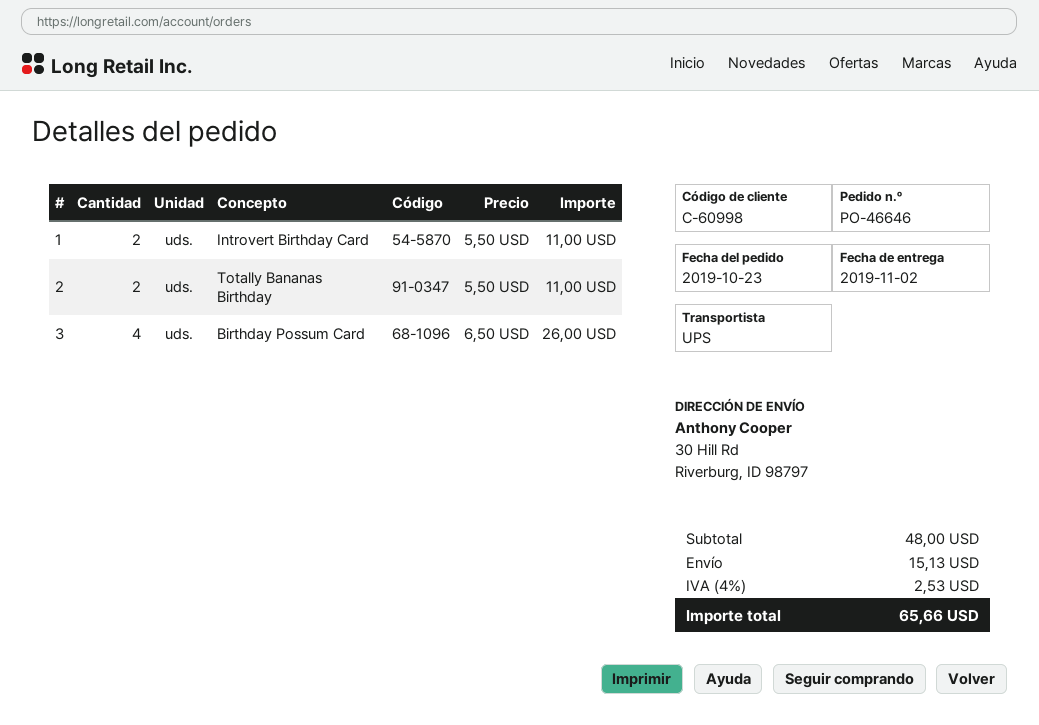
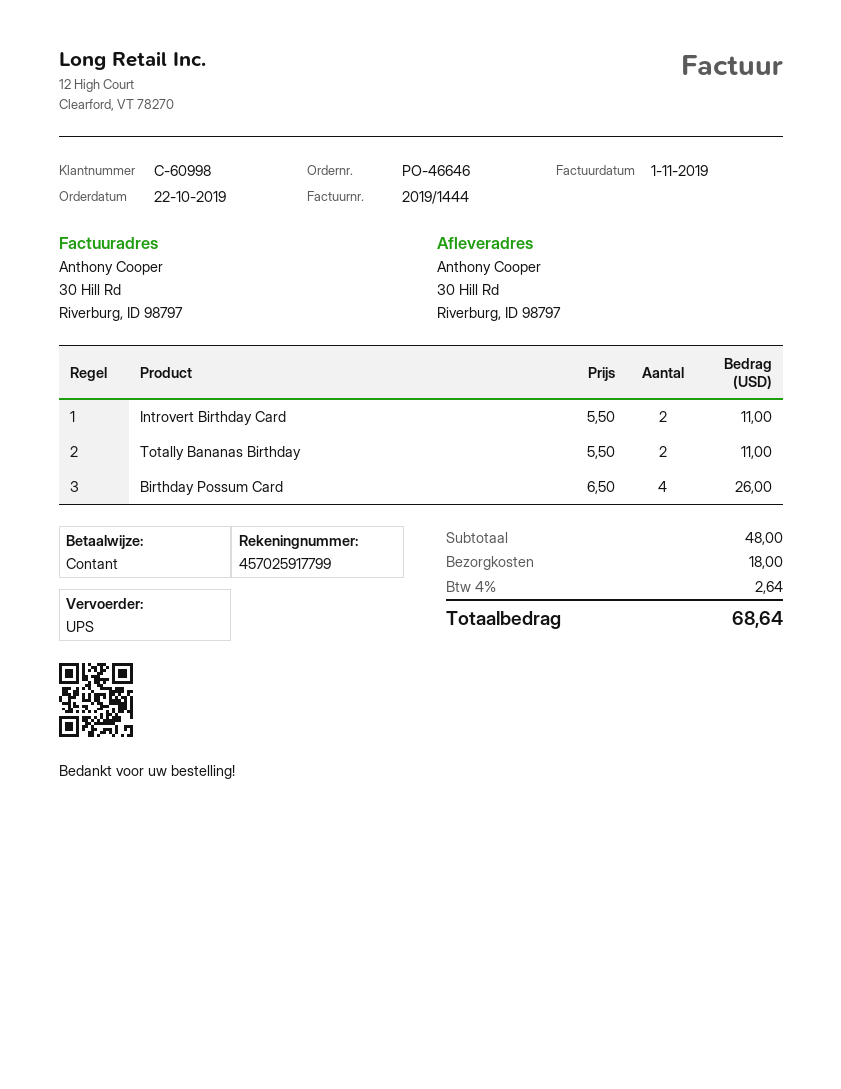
order date: 2019-10-23 -> 2019-10-22
shipping: 15.13 -> 18.00
tax: 4% = 2.53 -> 4% = 2.64
total: 65.66 -> 68.64

